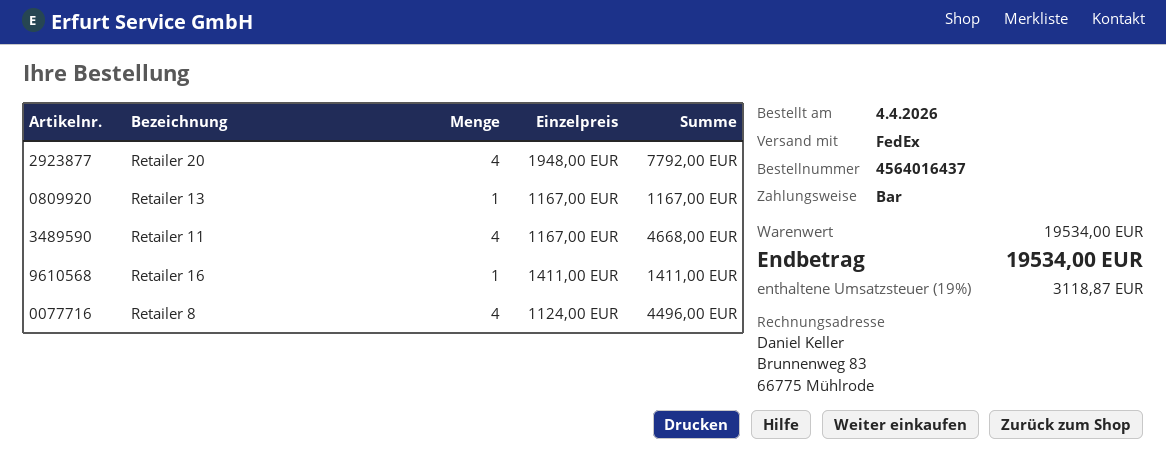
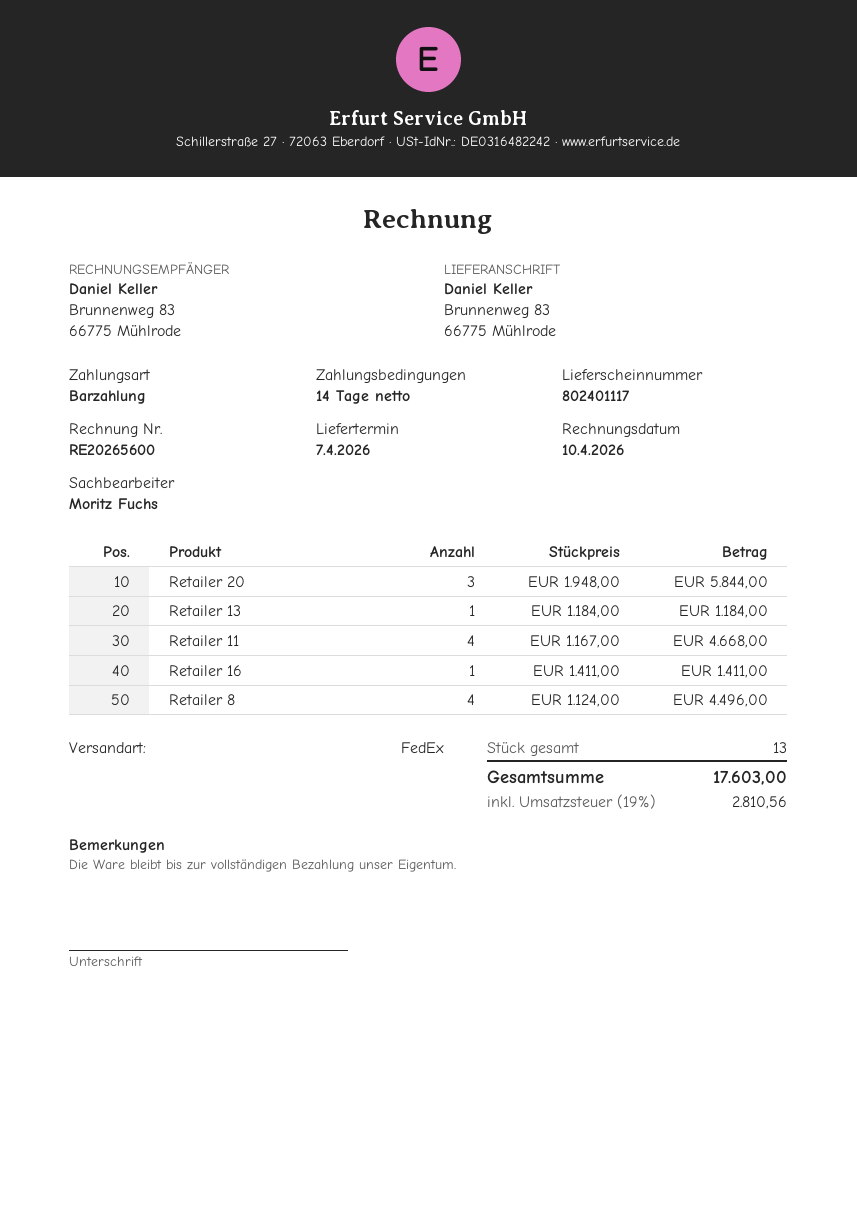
Retailer 20: 4 x 1948.00 = 7792.00 -> 3 x 1948.00 = 5844.00
Retailer 13: 1 x 1167.00 = 1167.00 -> 1 x 1184.00 = 1184.00
tax: 19% = 3118.87 -> 19% = 2810.56
total: 19534.00 -> 17603.00

